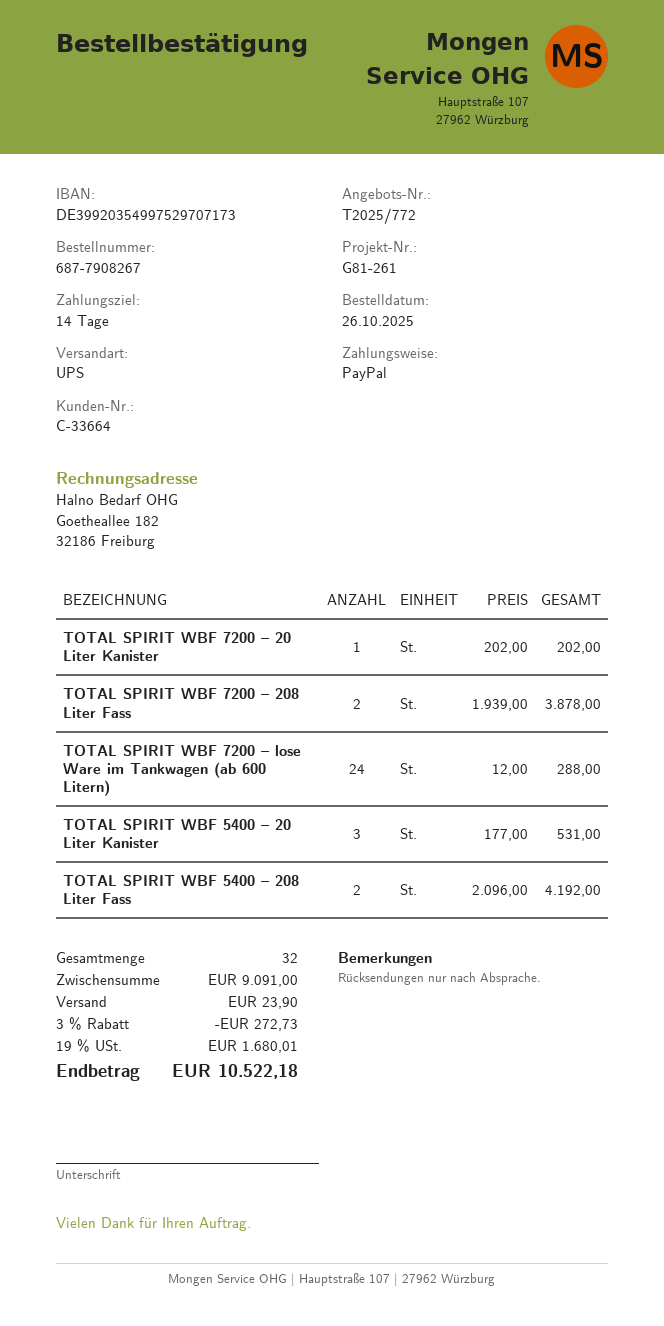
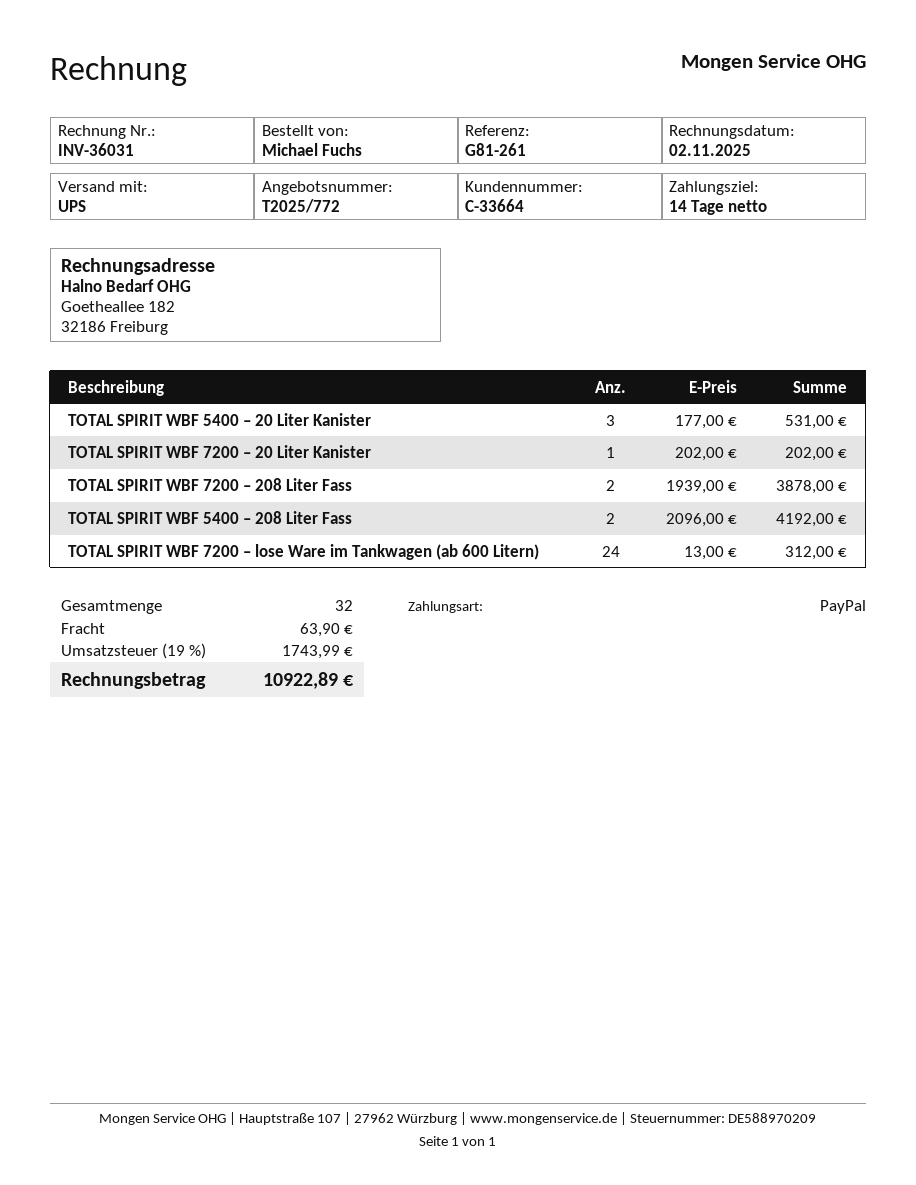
TOTAL SPIRIT WBF 7200 – lose Ware im Tankwagen (ab 600 Litern): 24 x 12.00 = 288.00 -> 24 x 13.00 = 312.00
discount: 3% = 272.73 -> none
shipping: 23.90 -> 63.90
tax: 19% = 1680.01 -> 19% = 1743.99
total: 10522.18 -> 10922.89

